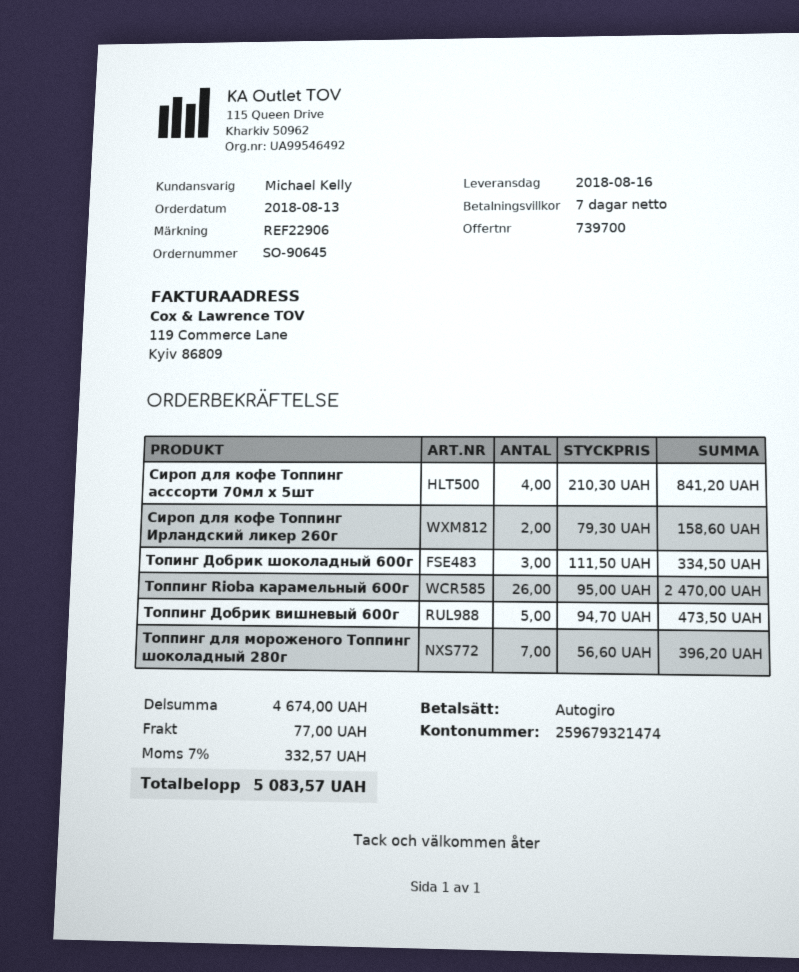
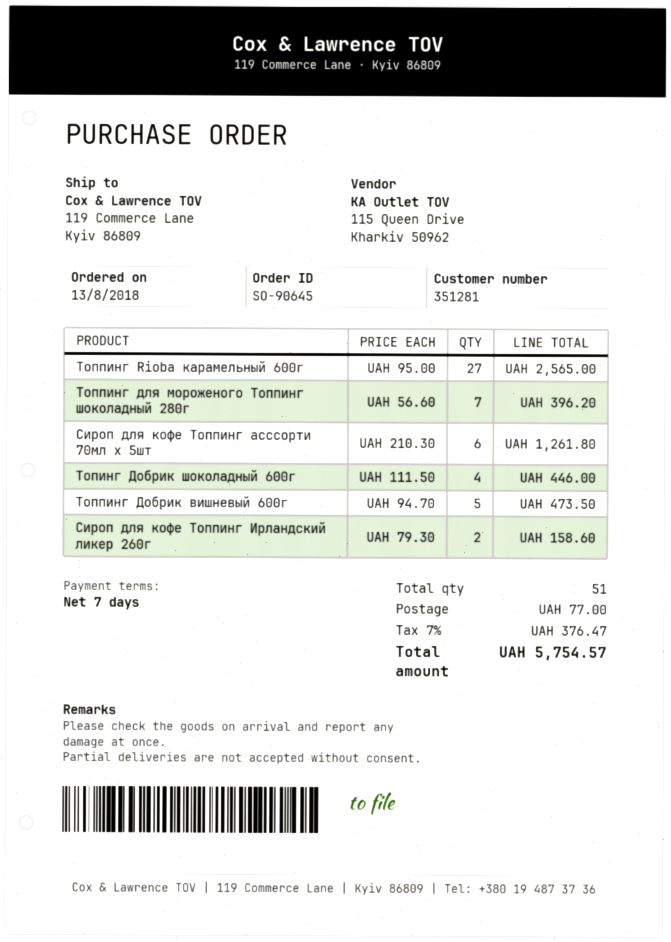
Сироп для кофе Toппинг асссорти 70мл х 5шт: 4 x 210.30 = 841.20 -> 6 x 210.30 = 1261.80
Топинг Добрик шоколадный 600г: 3 x 111.50 = 334.50 -> 4 x 111.50 = 446.00
Топпинг Rioba карамельный 600г: 26 x 95.00 = 2470.00 -> 27 x 95.00 = 2565.00
tax: 7% = 332.57 -> 7% = 376.47
total: 5083.57 -> 5754.57

